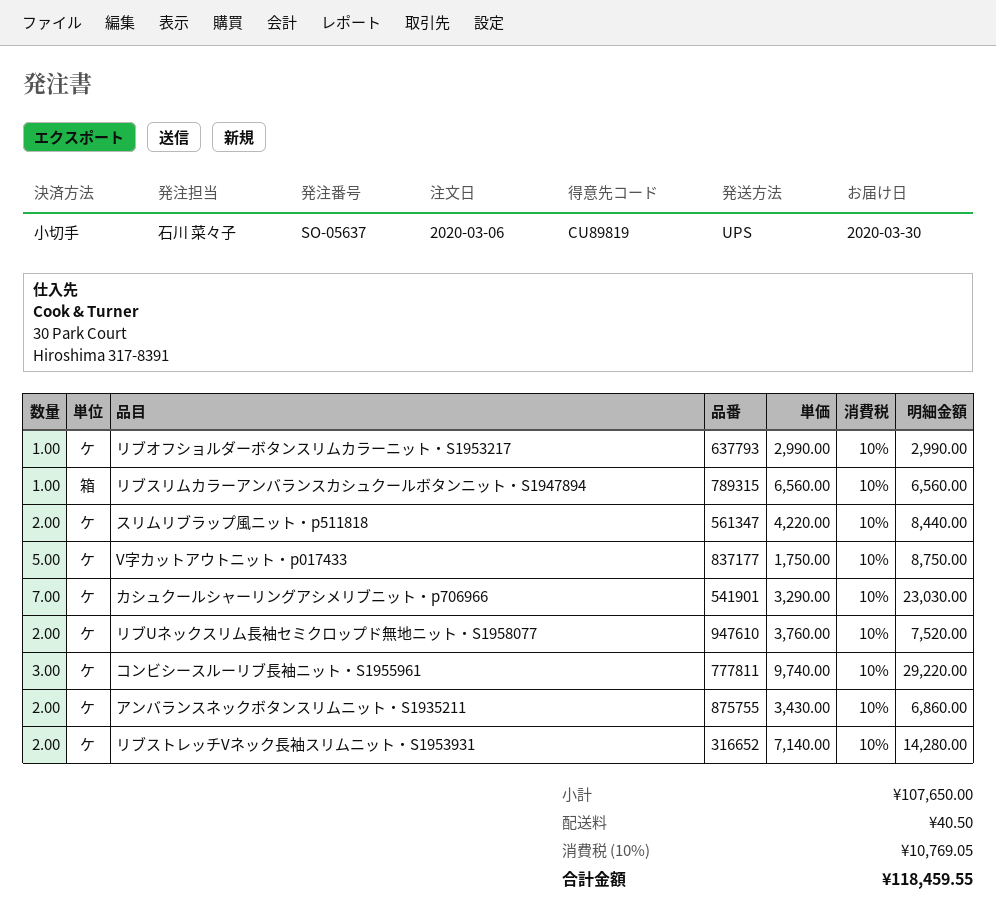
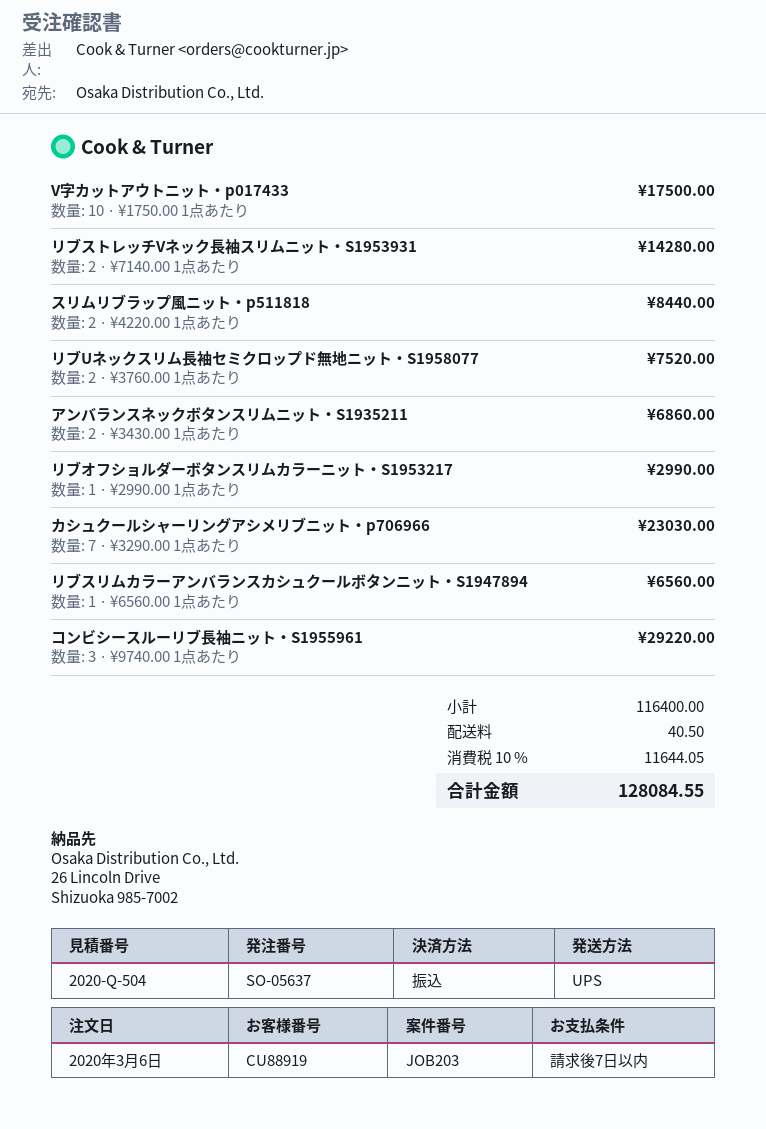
customer number: CU89819 -> CU88919
payment method: cheque -> bank transfer
V字カットアウトニット・p017433: 5 x 1750.00 = 8750.00 -> 10 x 1750.00 = 17500.00
subtotal: 107650.00 -> 116400.00
tax: 10% = 10769.05 -> 10% = 11644.05
total: 118459.55 -> 128084.55

